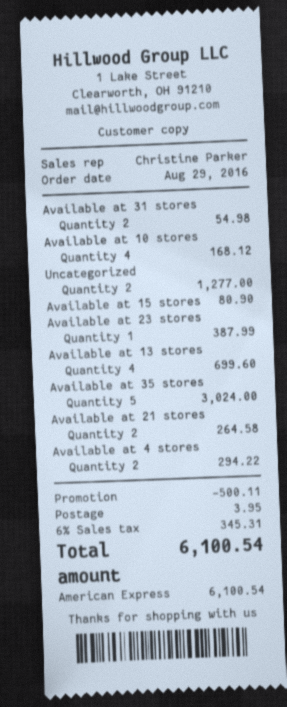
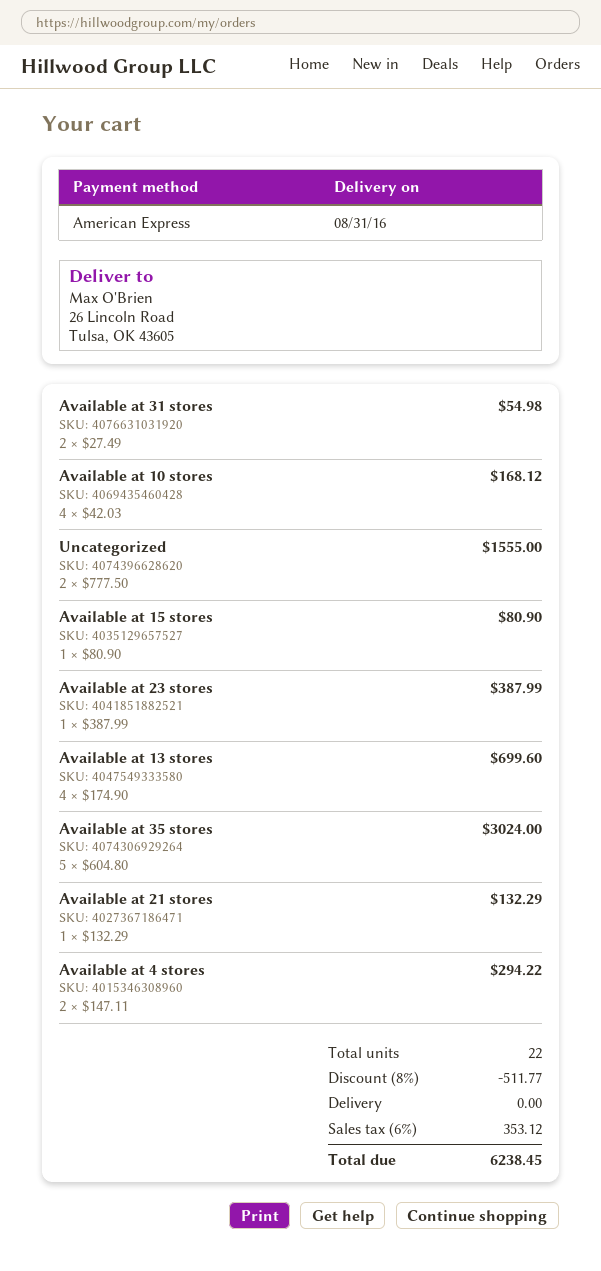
Uncategorized: 2 for 1277.00 -> 2 for 1555.00
Available at 21 stores: 2 for 264.58 -> 1 for 132.29
discount: 500.11 -> 511.77
shipping: 3.95 -> 0.00
tax: 6% = 345.31 -> 6% = 353.12
total: 6100.54 -> 6238.45

